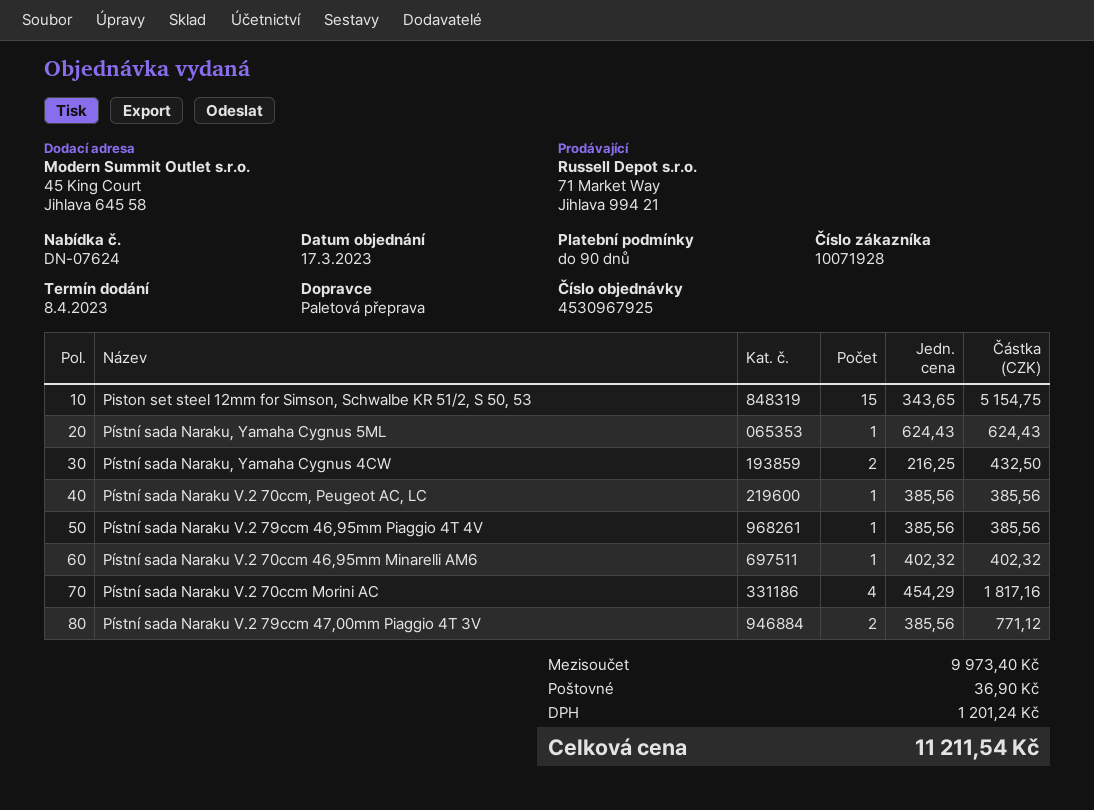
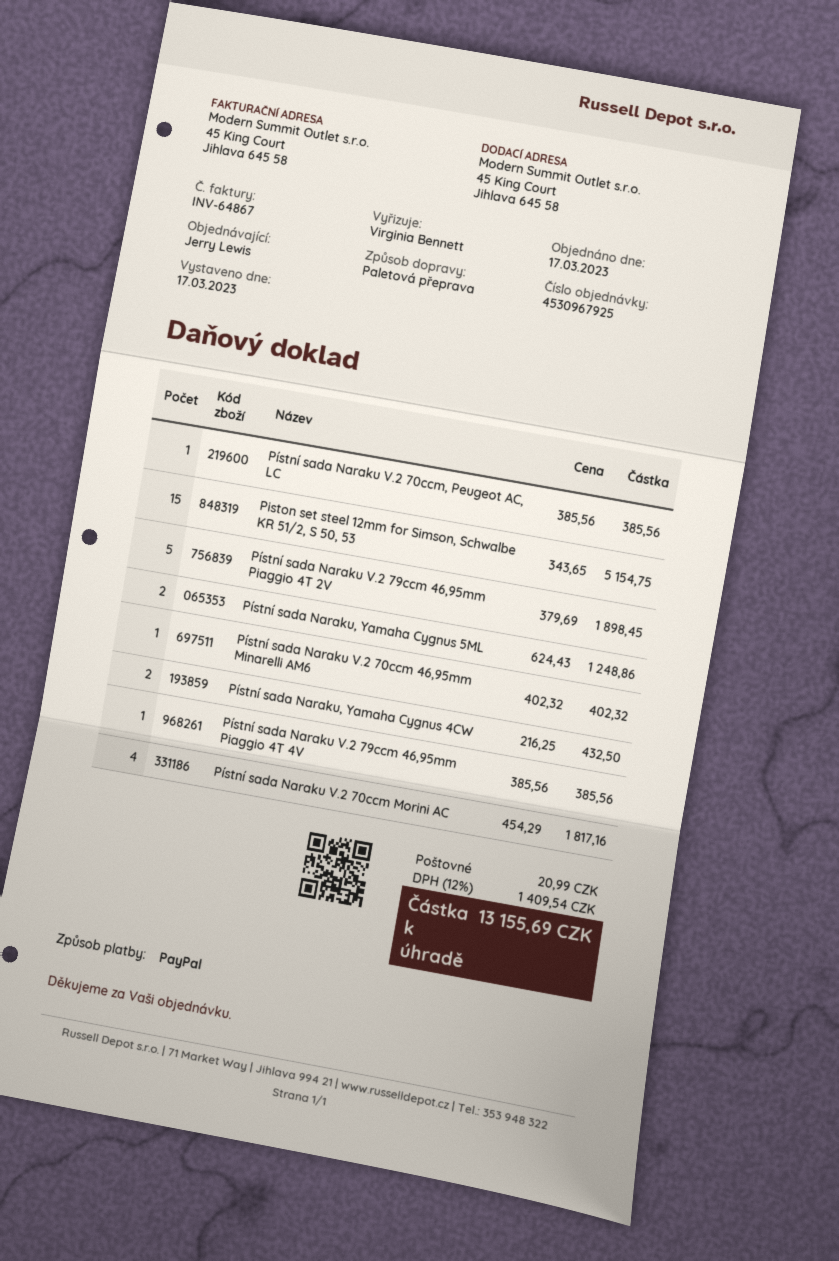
Pístní sada Naraku, Yamaha Cygnus 5ML: 1 x 624.43 = 624.43 -> 2 x 624.43 = 1248.86
Pístní sada Naraku V.2 79ccm 47,00mm Piaggio 4T 3V: 2 x 385.56 = 771.12 -> none
Pístní sada Naraku V.2 79ccm 46,95mm Piaggio 4T 2V: none -> 5 x 379.69 = 1898.45
shipping: 36.90 -> 20.99
tax: 1201.24 -> 1409.54
total: 11211.54 -> 13155.69

